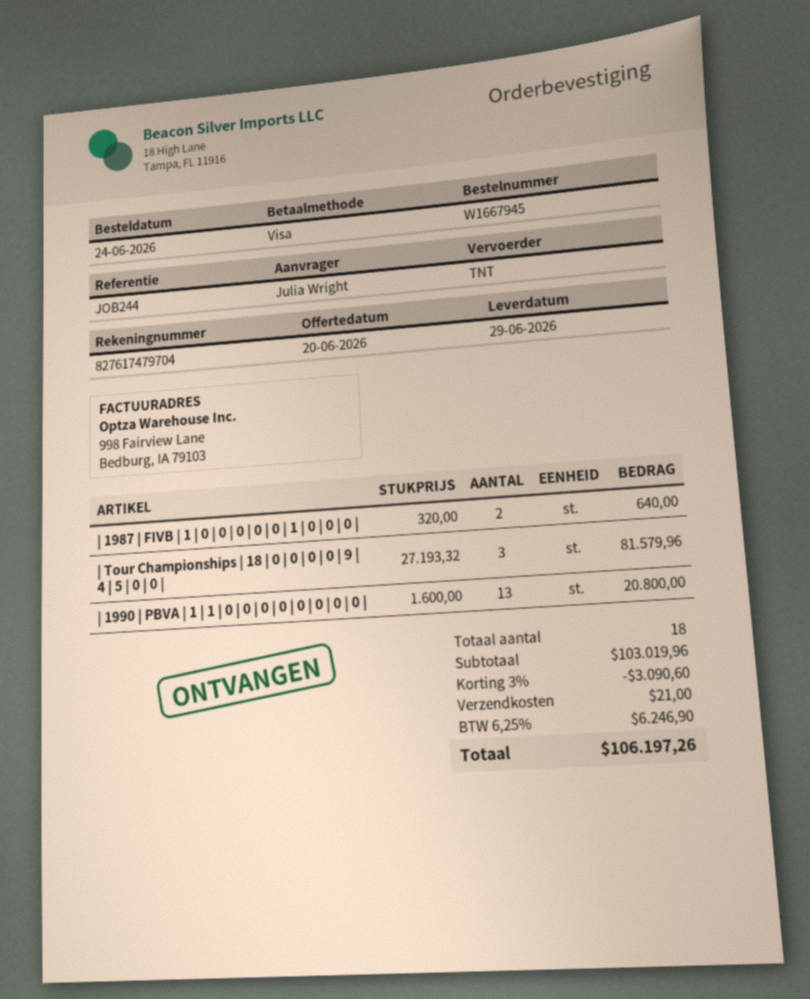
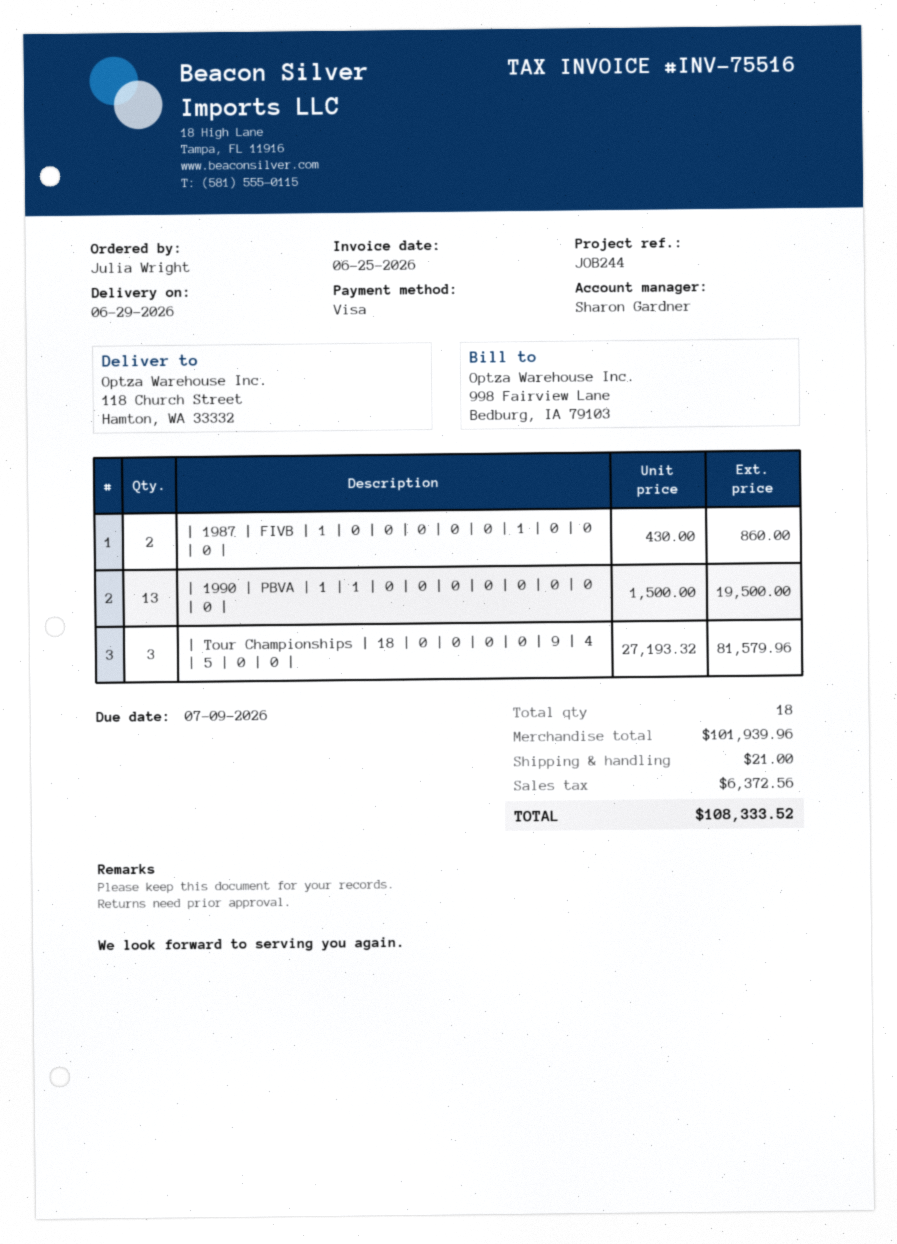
| 1987 | FIVB | 1 | 0 | 0 | 0 | 0 | 0 | 1 | 0 | 0 | 0 |: 2 x 320.00 = 640.00 -> 2 x 430.00 = 860.00
| 1990 | PBVA | 1 | 1 | 0 | 0 | 0 | 0 | 0 | 0 | 0 | 0 |: 13 x 1600.00 = 20800.00 -> 13 x 1500.00 = 19500.00
subtotal: 103019.96 -> 101939.96
discount: 3% = 3090.60 -> none
tax: 6246.90 -> 6372.56
total: 106197.26 -> 108333.52

